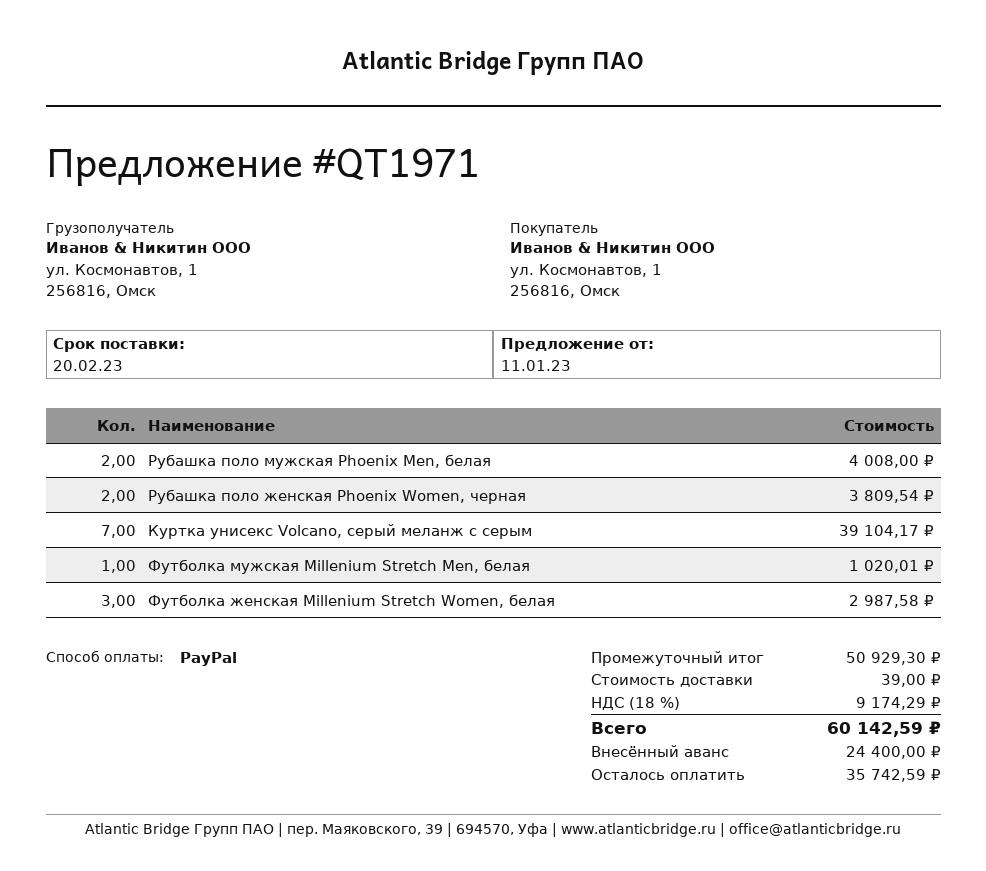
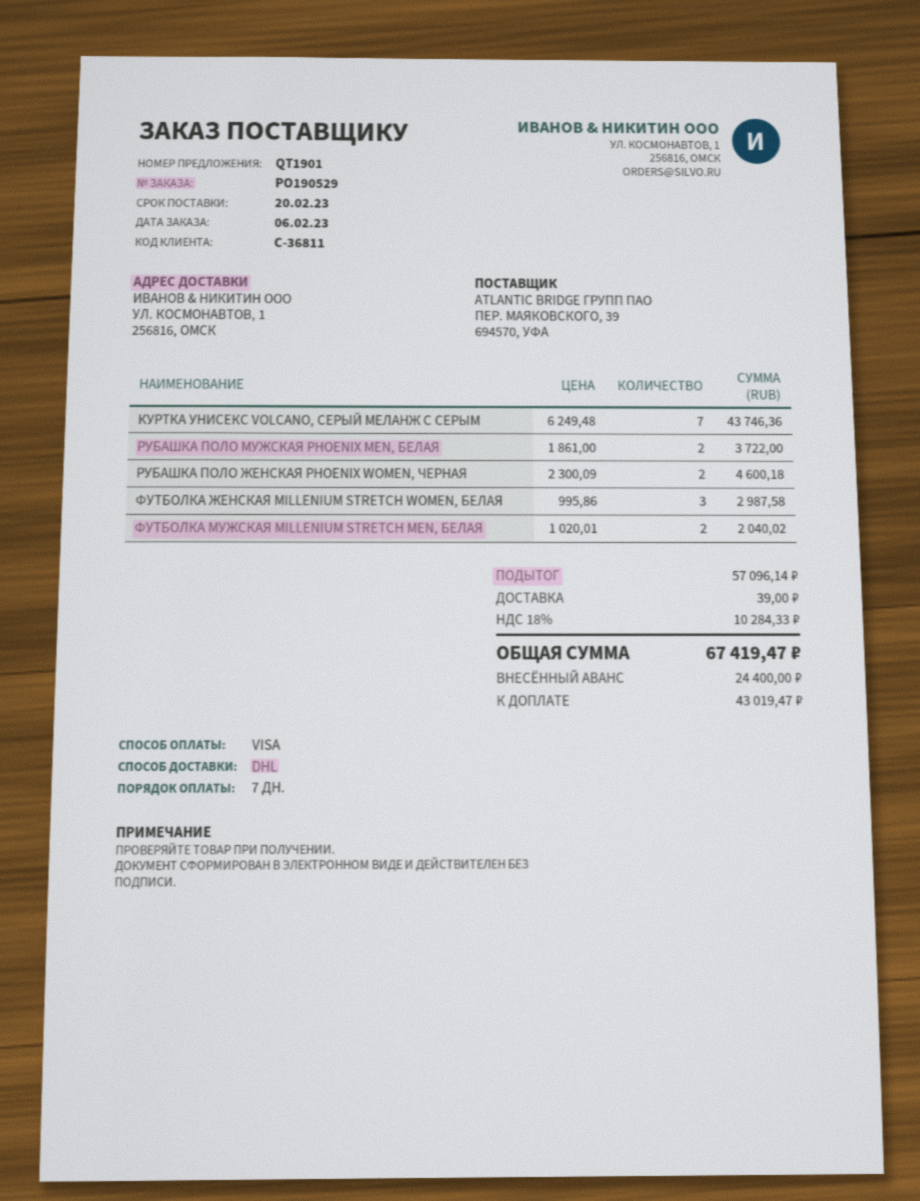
quote number: QT1971 -> QT1901
payment method: PayPal -> Visa
Рубашка поло мужская Phoenix Men, белая: 2 for 4008.00 -> 2 for 3722.00
Рубашка поло женская Phoenix Women, черная: 2 for 3809.54 -> 2 for 4600.18
Куртка унисекс Volcano, серый меланж с серым: 7 for 39104.17 -> 7 for 43746.36
Футболка мужская Millenium Stretch Men, белая: 1 for 1020.01 -> 2 for 2040.02
subtotal: 50929.30 -> 57096.14
tax: 18% = 9174.29 -> 18% = 10284.33
total: 60142.59 -> 67419.47
balance: 35742.59 -> 43019.47

